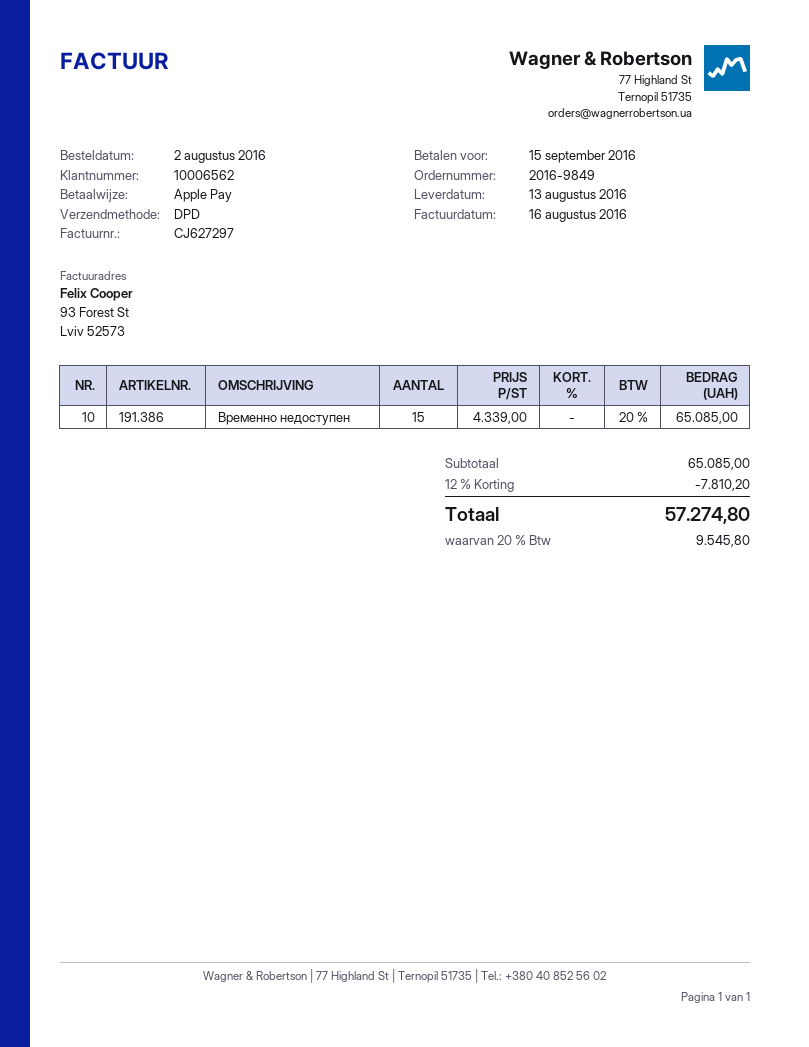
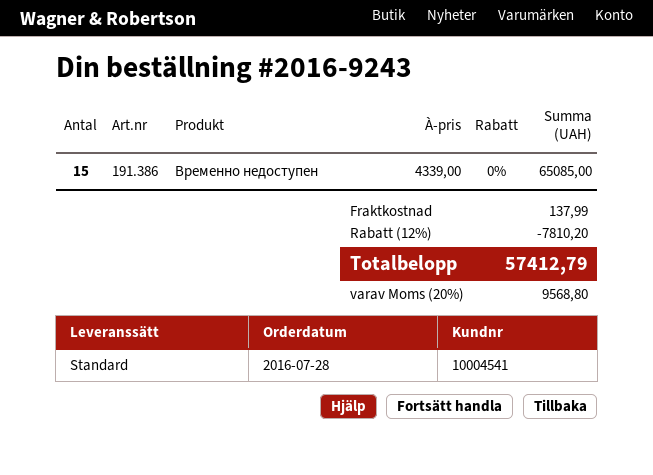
order number: 2016-9849 -> 2016-9243
order date: 2016-08-02 -> 2016-07-28
customer number: 10006562 -> 10004541
shipping method: DPD -> standard
shipping: none -> 137.99
tax: 20% = 9545.80 -> 20% = 9568.80
total: 57274.80 -> 57412.79

